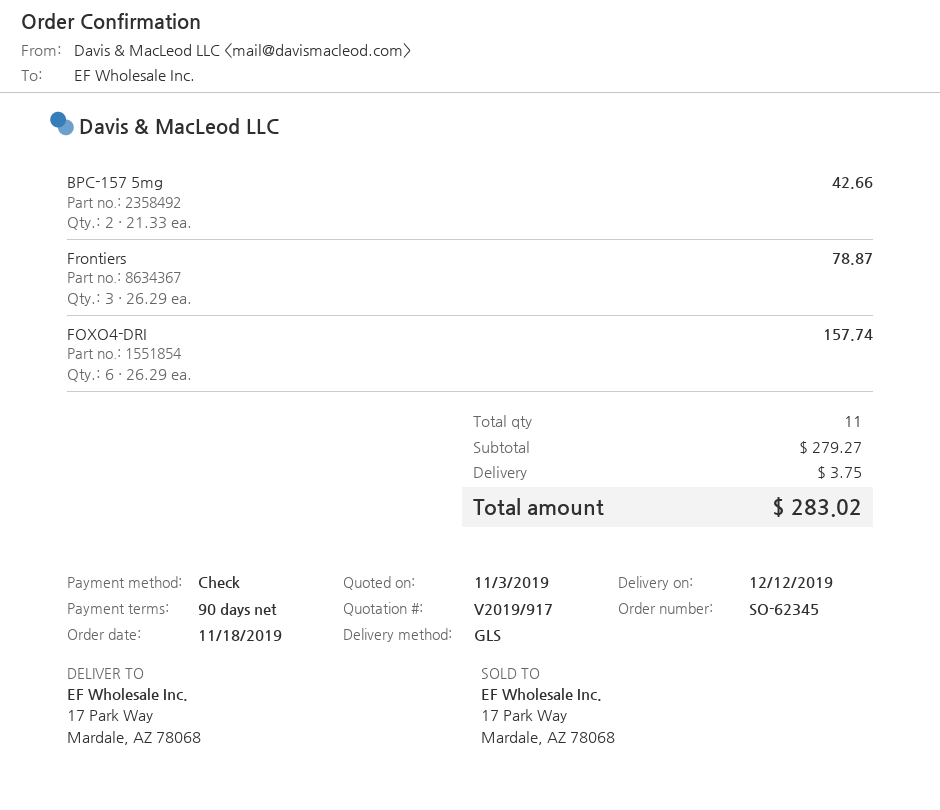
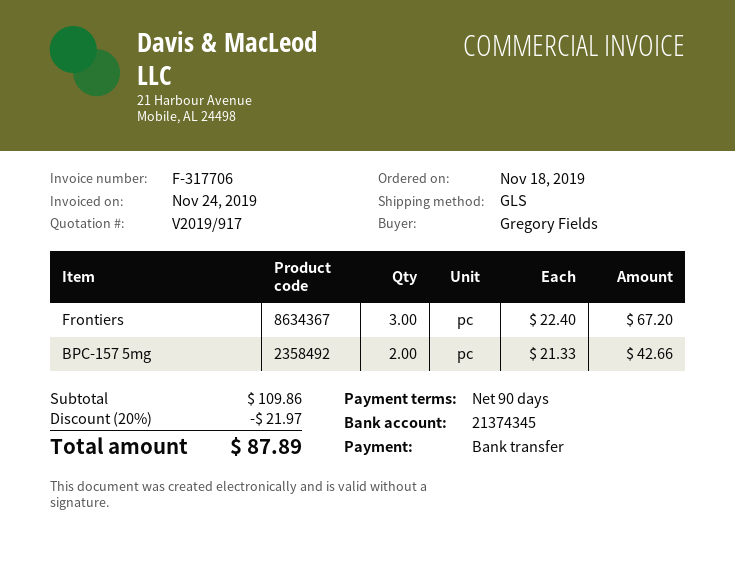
payment method: cheque -> bank transfer
Frontiers: 3 x 26.29 = 78.87 -> 3 x 22.40 = 67.20
FOXO4-DRI: 6 x 26.29 = 157.74 -> none
subtotal: 279.27 -> 109.86
discount: none -> 20% = 21.97
shipping: 3.75 -> none
total: 283.02 -> 87.89

